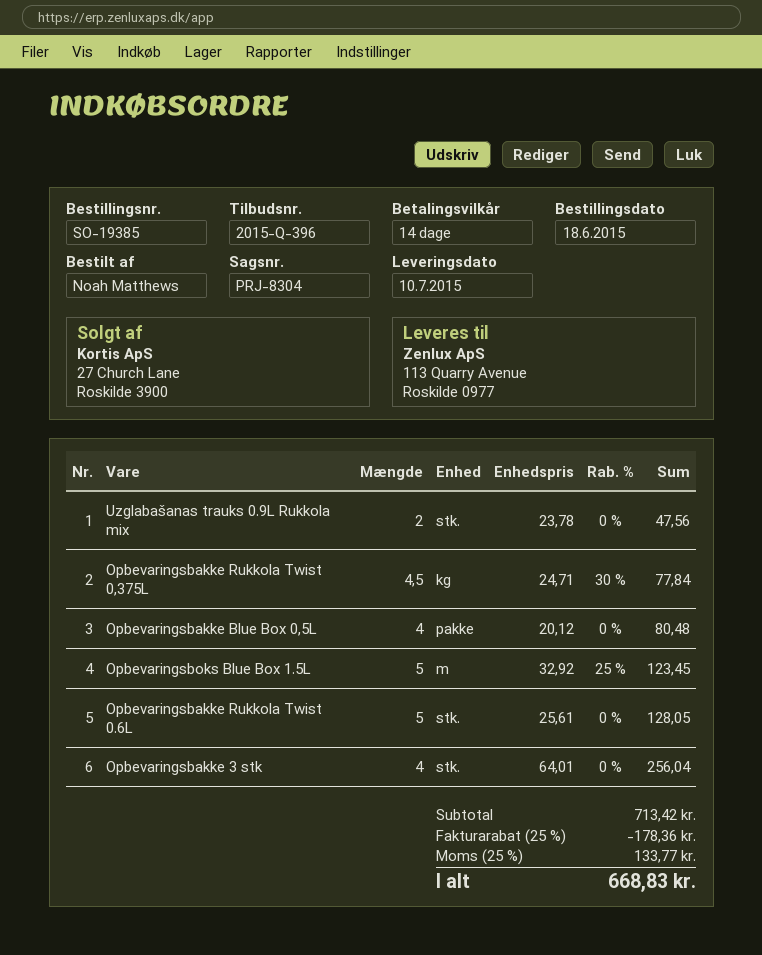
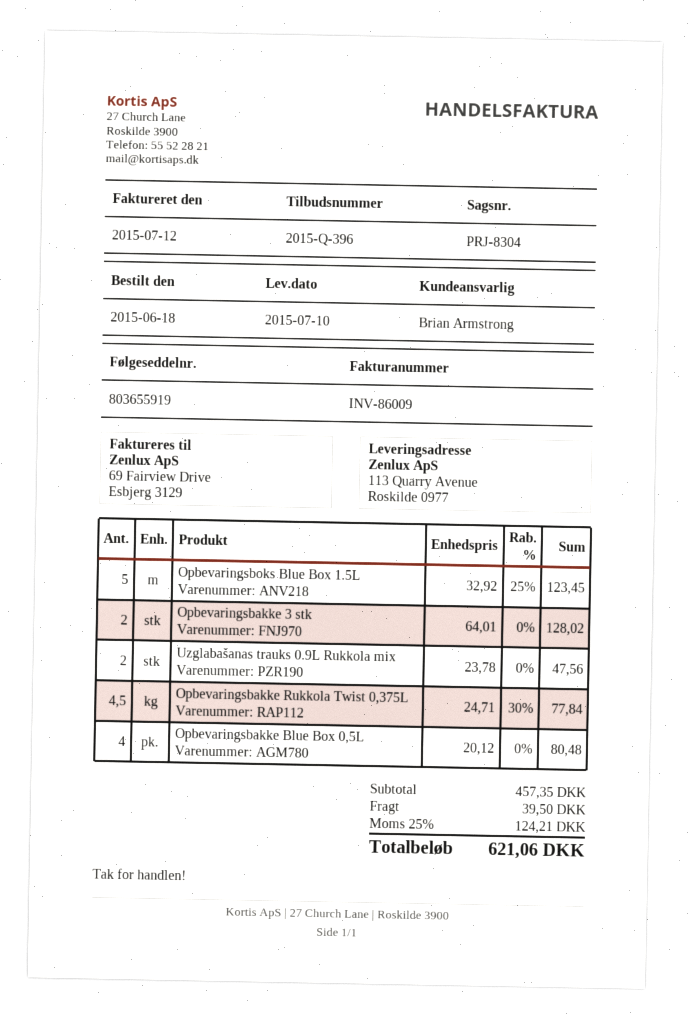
Opbevaringsbakke Rukkola Twist 0.6L: 5 x 25.61 = 128.05 -> none
Opbevaringsbakke 3 stk: 4 x 64.01 = 256.04 -> 2 x 64.01 = 128.02
subtotal: 713.42 -> 457.35
discount: 25% = 178.36 -> none
shipping: none -> 39.50
tax: 25% = 133.77 -> 25% = 124.21
total: 668.83 -> 621.06

